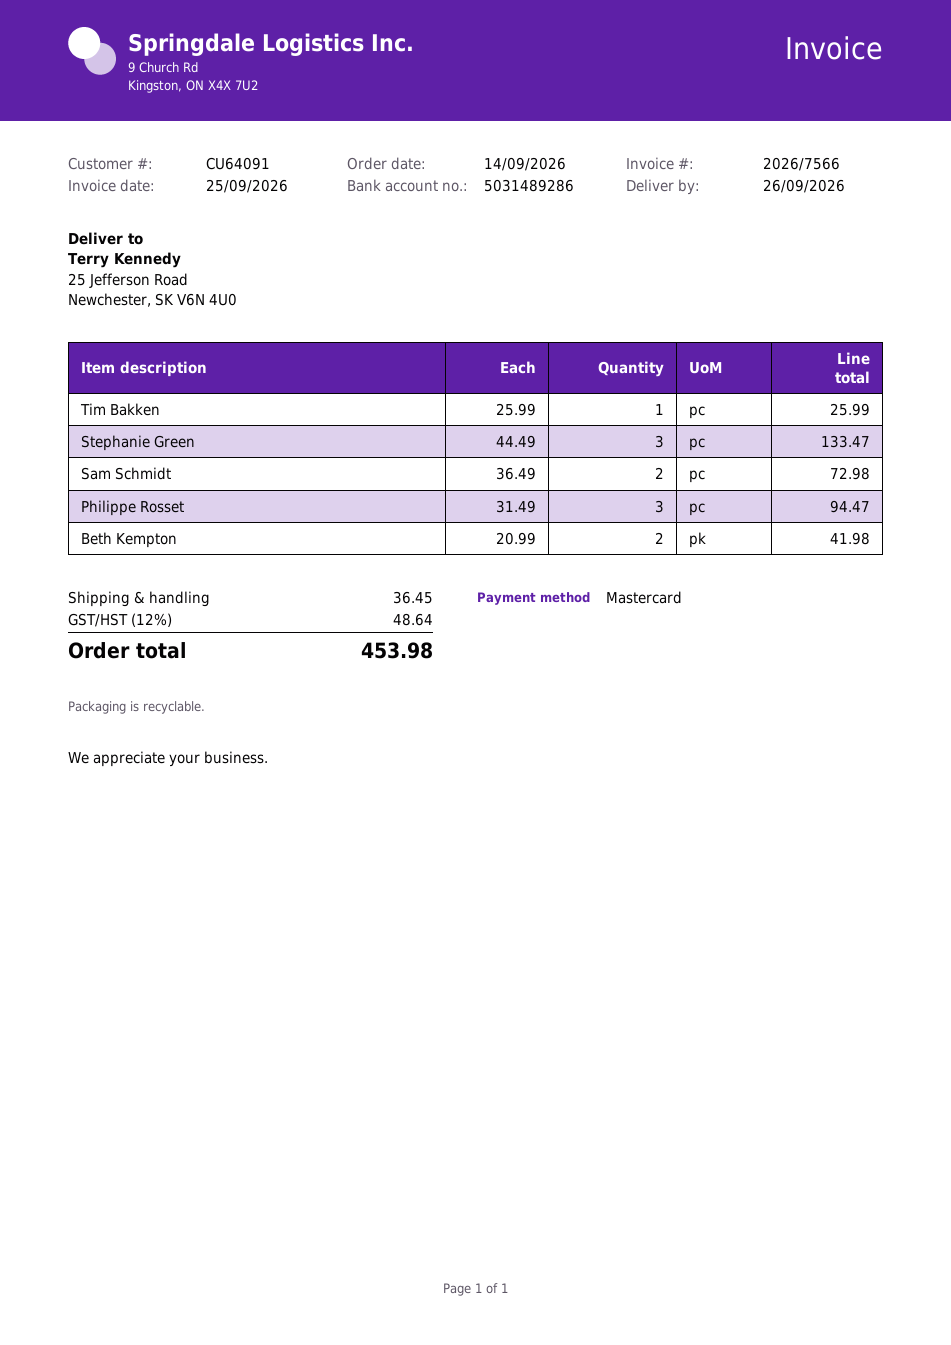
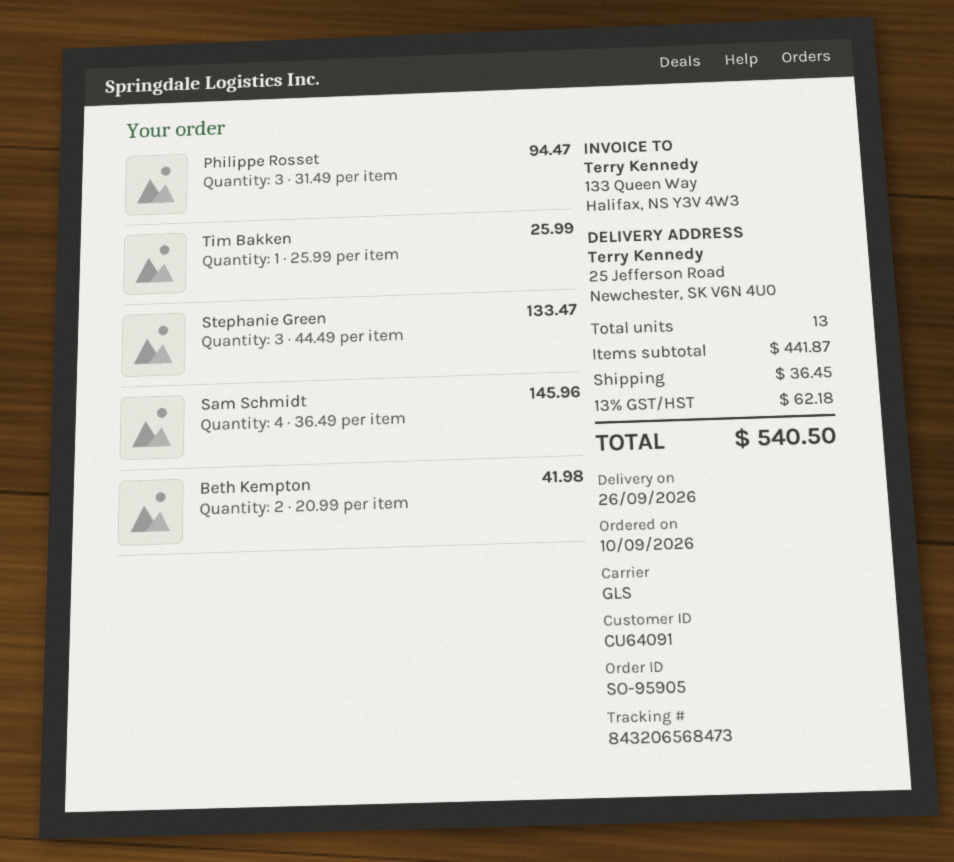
order date: 2026-09-14 -> 2026-09-10
Sam Schmidt: 2 x 36.49 = 72.98 -> 4 x 36.49 = 145.96
tax: 12% = 48.64 -> 13% = 62.18
total: 453.98 -> 540.50

